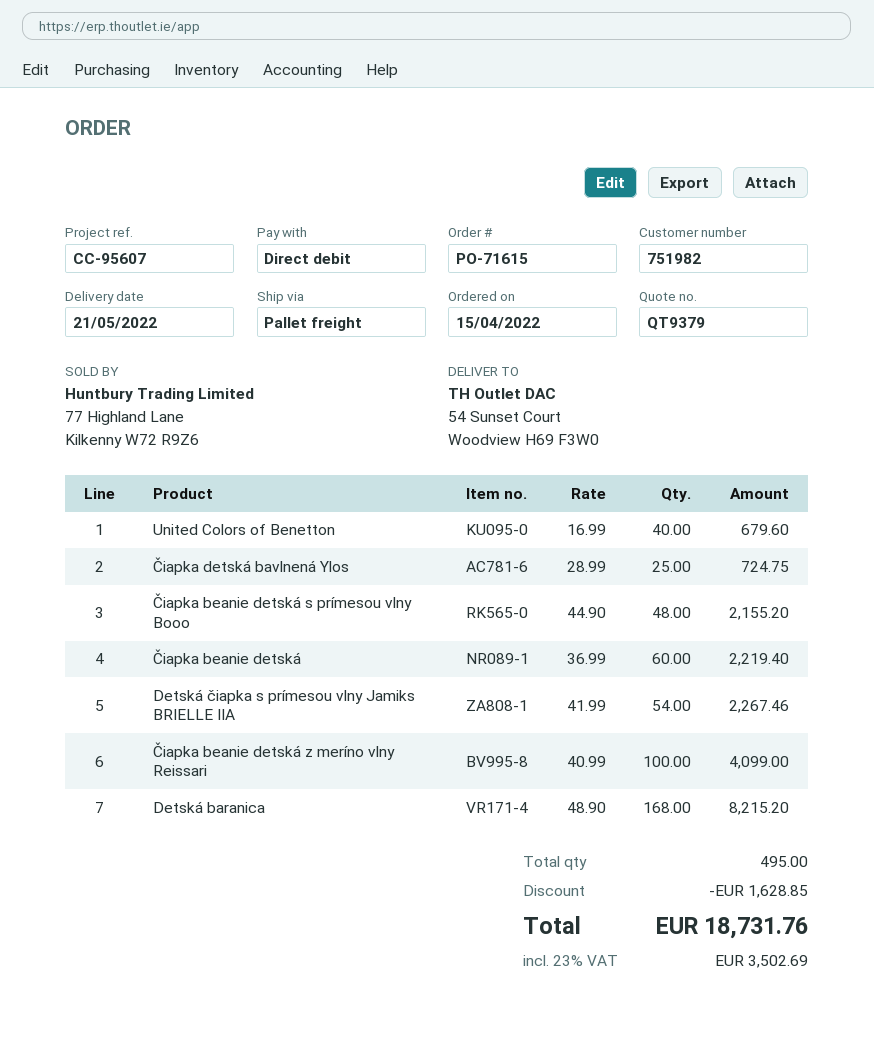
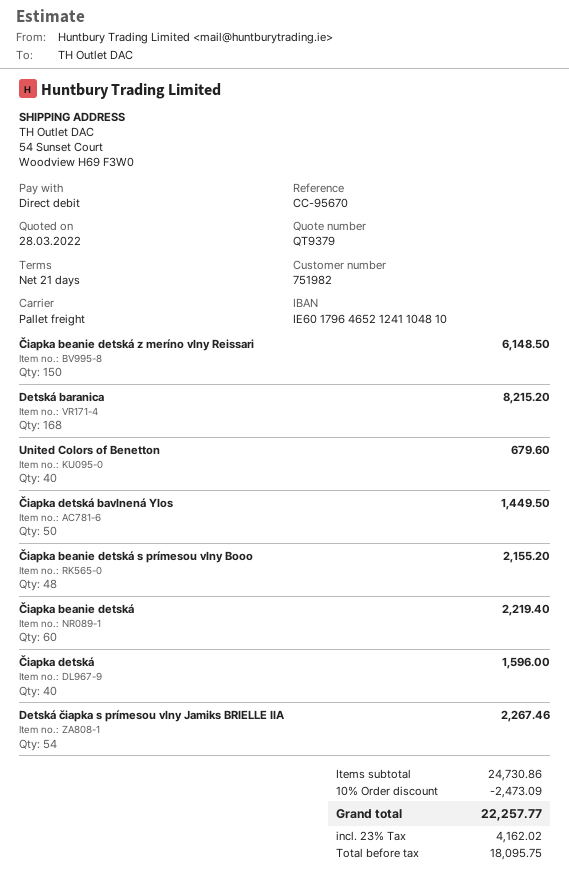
reference: CC-95607 -> CC-95670
Čiapka detská bavlnená Ylos: 25 for 724.75 -> 50 for 1449.50
Čiapka beanie detská z meríno vlny Reissari: 100 for 4099.00 -> 150 for 6148.50
Čiapka detská: none -> 40 for 1596.00
discount: 1628.85 -> 2473.09
tax: 23% = 3502.69 -> 23% = 4162.02
total: 18731.76 -> 22257.77

